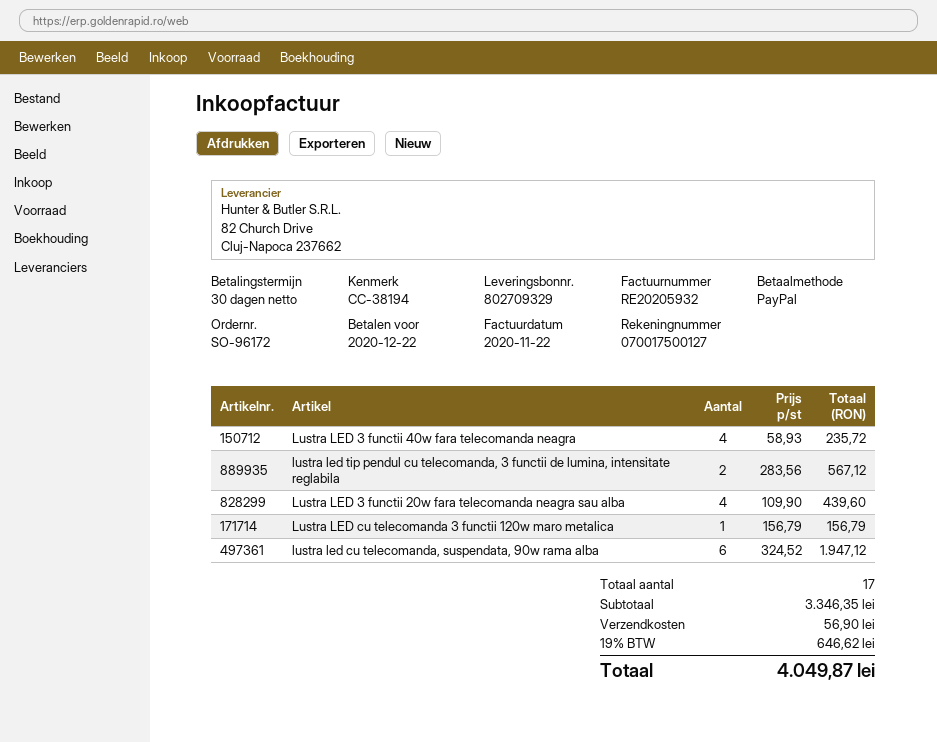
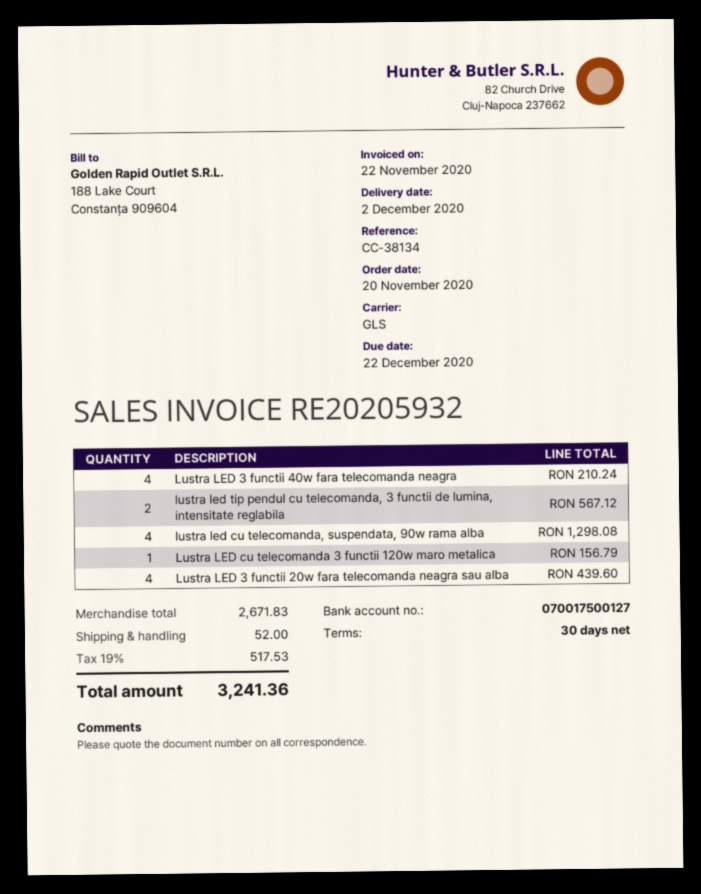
reference: CC-38194 -> CC-38134
Lustra LED 3 functii 40w fara telecomanda neagra: 4 for 235.72 -> 4 for 210.24
lustra led cu telecomanda, suspendata, 90w rama alba: 6 for 1947.12 -> 4 for 1298.08
subtotal: 3346.35 -> 2671.83
shipping: 56.90 -> 52.00
tax: 19% = 646.62 -> 19% = 517.53
total: 4049.87 -> 3241.36

